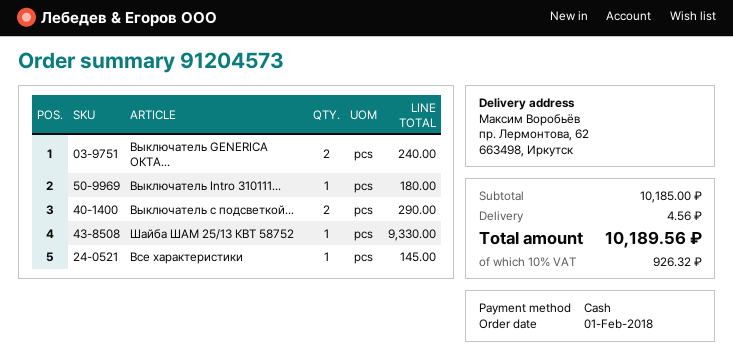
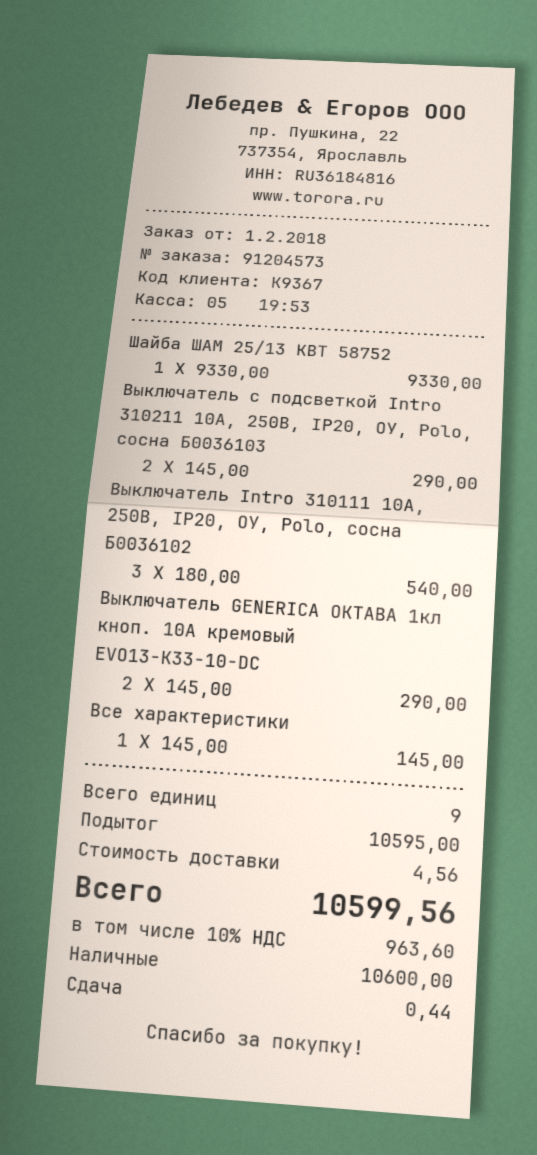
Выключатель GENERICA ОКТА...: 2 for 240.00 -> 2 for 290.00
Выключатель Intro 310111...: 1 for 180.00 -> 3 for 540.00
subtotal: 10185.00 -> 10595.00
tax: 10% = 926.32 -> 10% = 963.60
total: 10189.56 -> 10599.56

